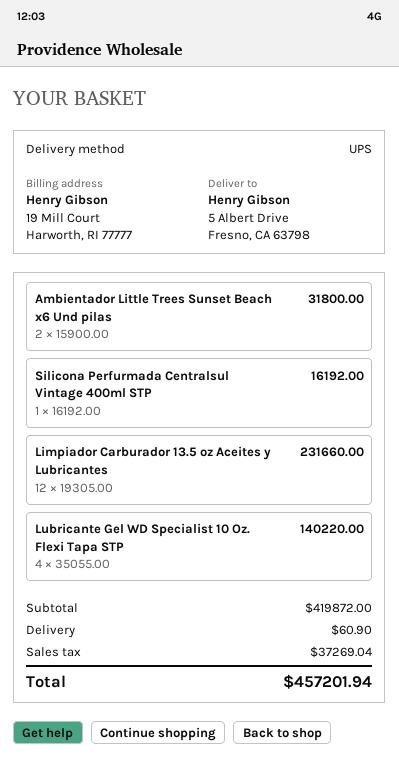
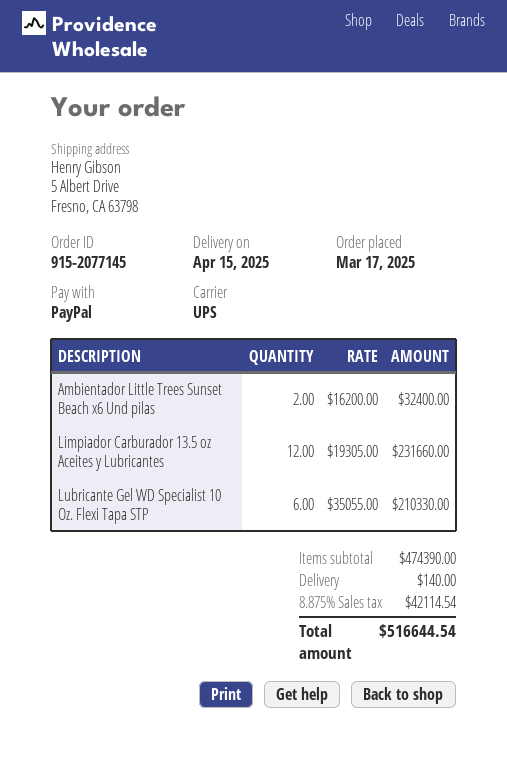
Ambientador Little Trees Sunset Beach x6 Und pilas: 2 x 15900.00 = 31800.00 -> 2 x 16200.00 = 32400.00
Silicona Perfurmada Centralsul Vintage 400ml STP: 1 x 16192.00 = 16192.00 -> none
Lubricante Gel WD Specialist 10 Oz. Flexi Tapa STP: 4 x 35055.00 = 140220.00 -> 6 x 35055.00 = 210330.00
subtotal: 419872.00 -> 474390.00
shipping: 60.90 -> 140.00
tax: 37269.04 -> 42114.54
total: 457201.94 -> 516644.54

